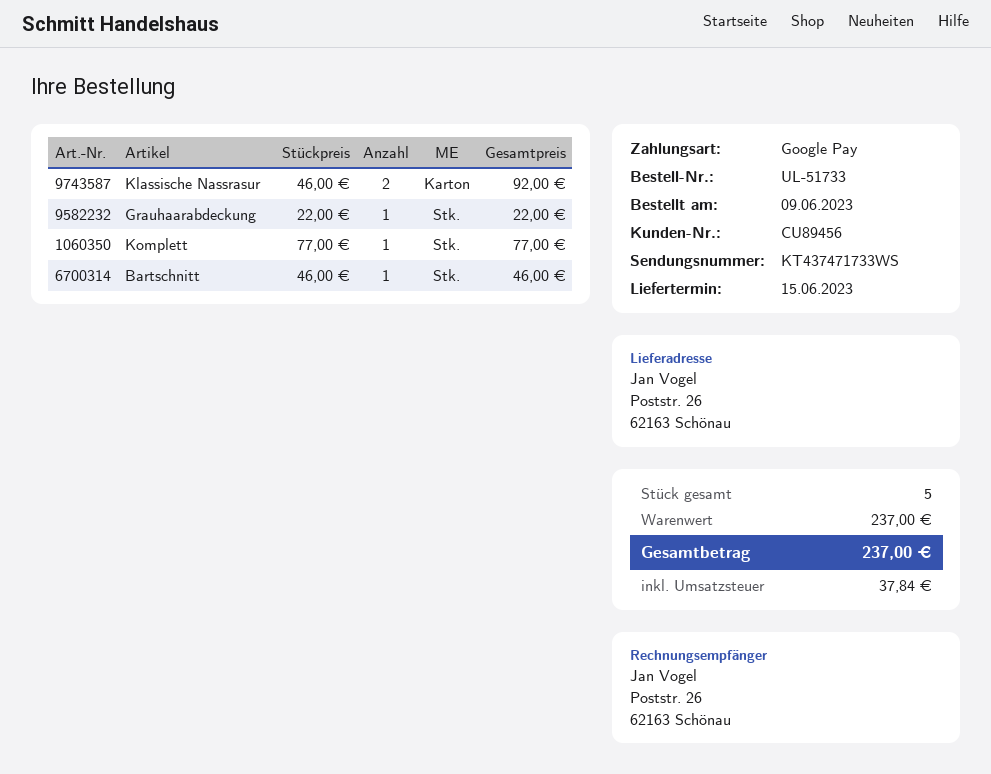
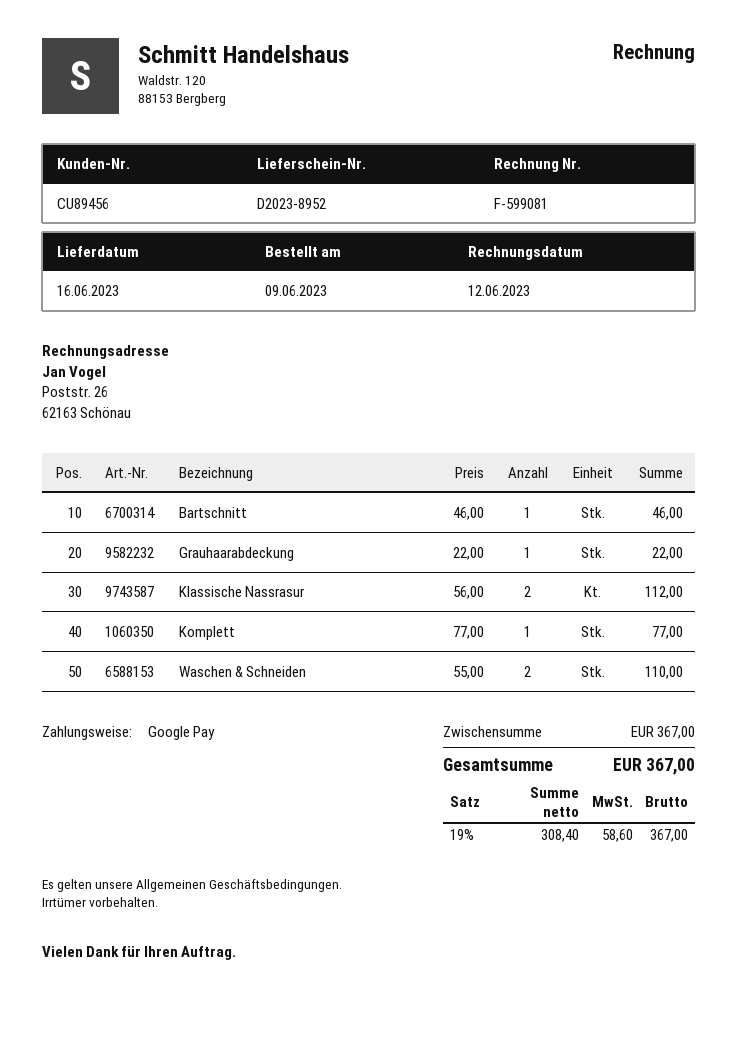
delivery date: 2023-06-15 -> 2023-06-16
Klassische Nassrasur: 2 x 46.00 = 92.00 -> 2 x 56.00 = 112.00
Waschen & Schneiden: none -> 2 x 55.00 = 110.00
subtotal: 237.00 -> 367.00
tax: 37.84 -> 58.60
total: 237.00 -> 367.00

